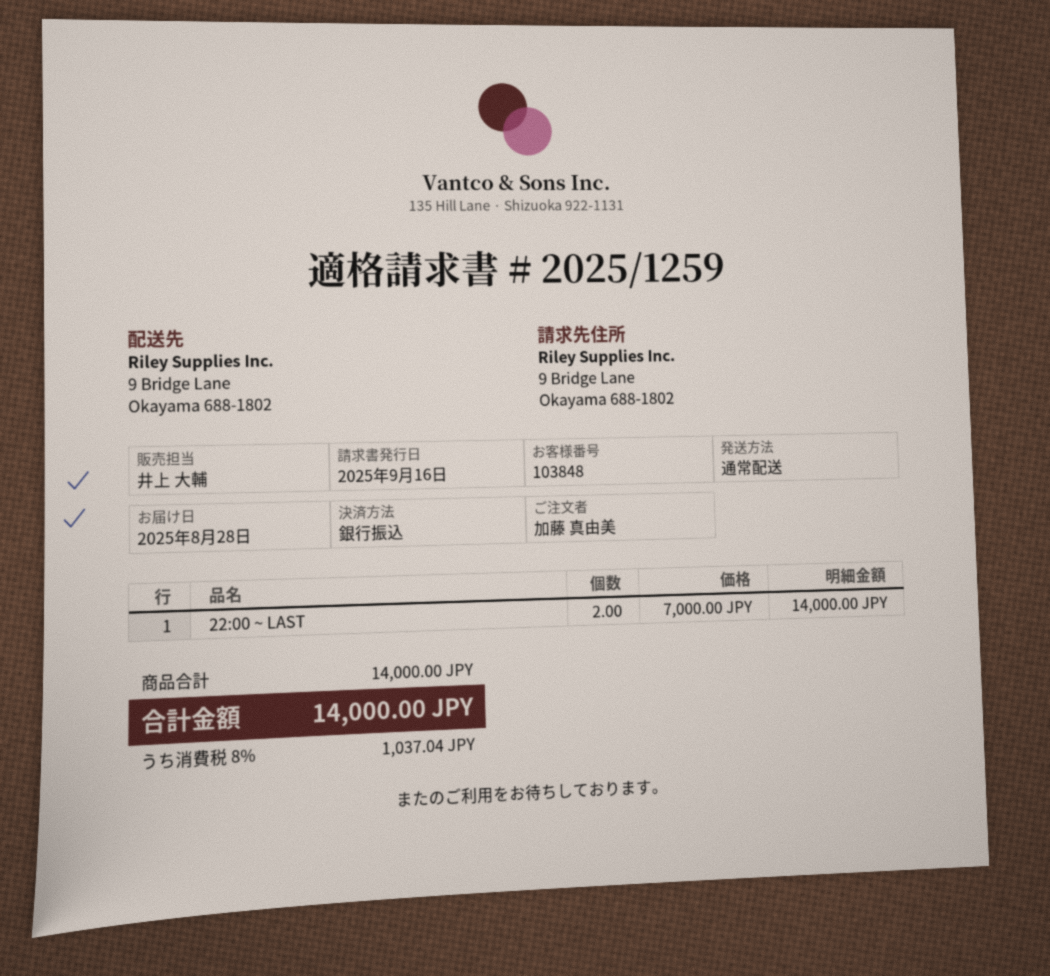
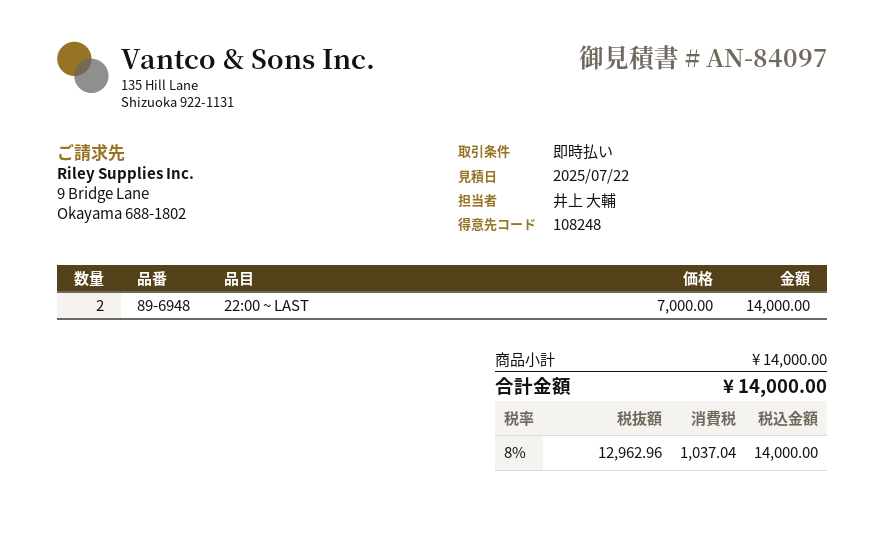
customer number: 103848 -> 108248

